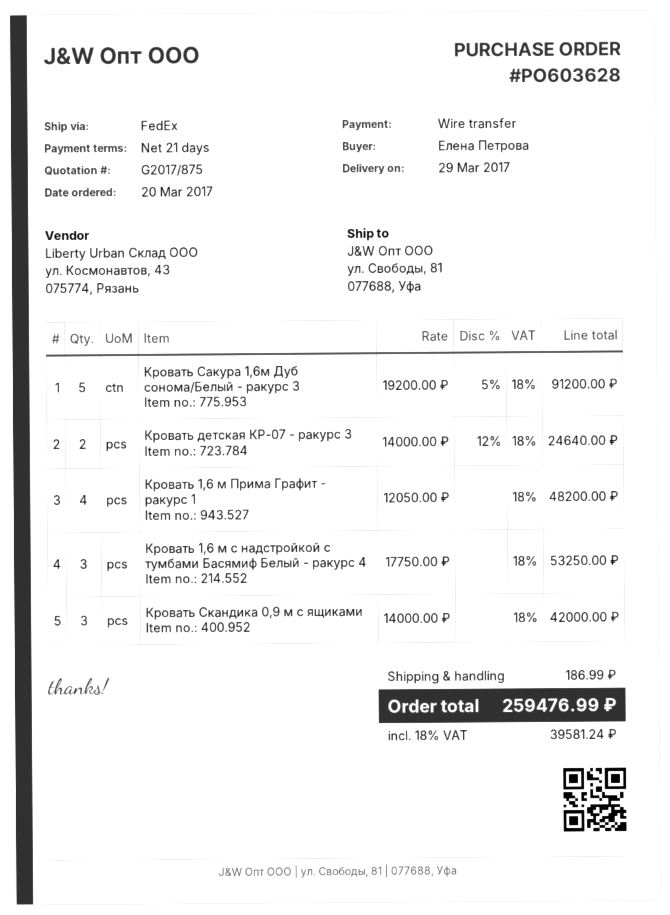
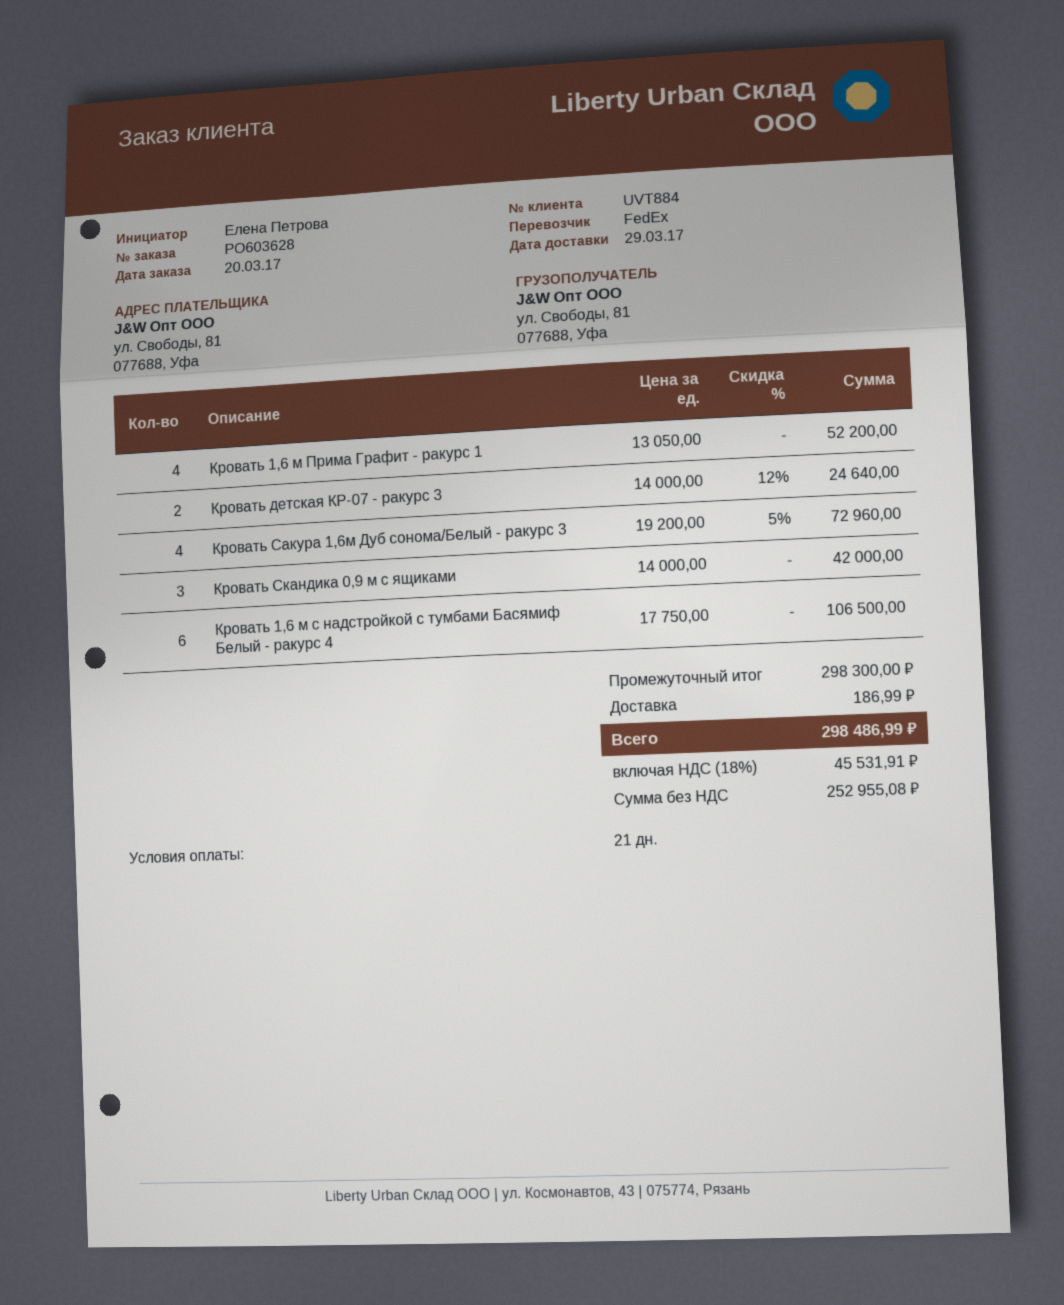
Кровать Сакура 1,6м Дуб сонома/Белый - ракурс 3: 5 x 19200.00 - 5% = 91200.00 -> 4 x 19200.00 - 5% = 72960.00
Кровать 1,6 м Прима Графит - ракурс 1: 4 x 12050.00 = 48200.00 -> 4 x 13050.00 = 52200.00
Кровать 1,6 м с надстройкой с тумбами Басямиф Белый - ракурс 4: 3 x 17750.00 = 53250.00 -> 6 x 17750.00 = 106500.00
tax: 18% = 39581.24 -> 18% = 45531.91
total: 259476.99 -> 298486.99

